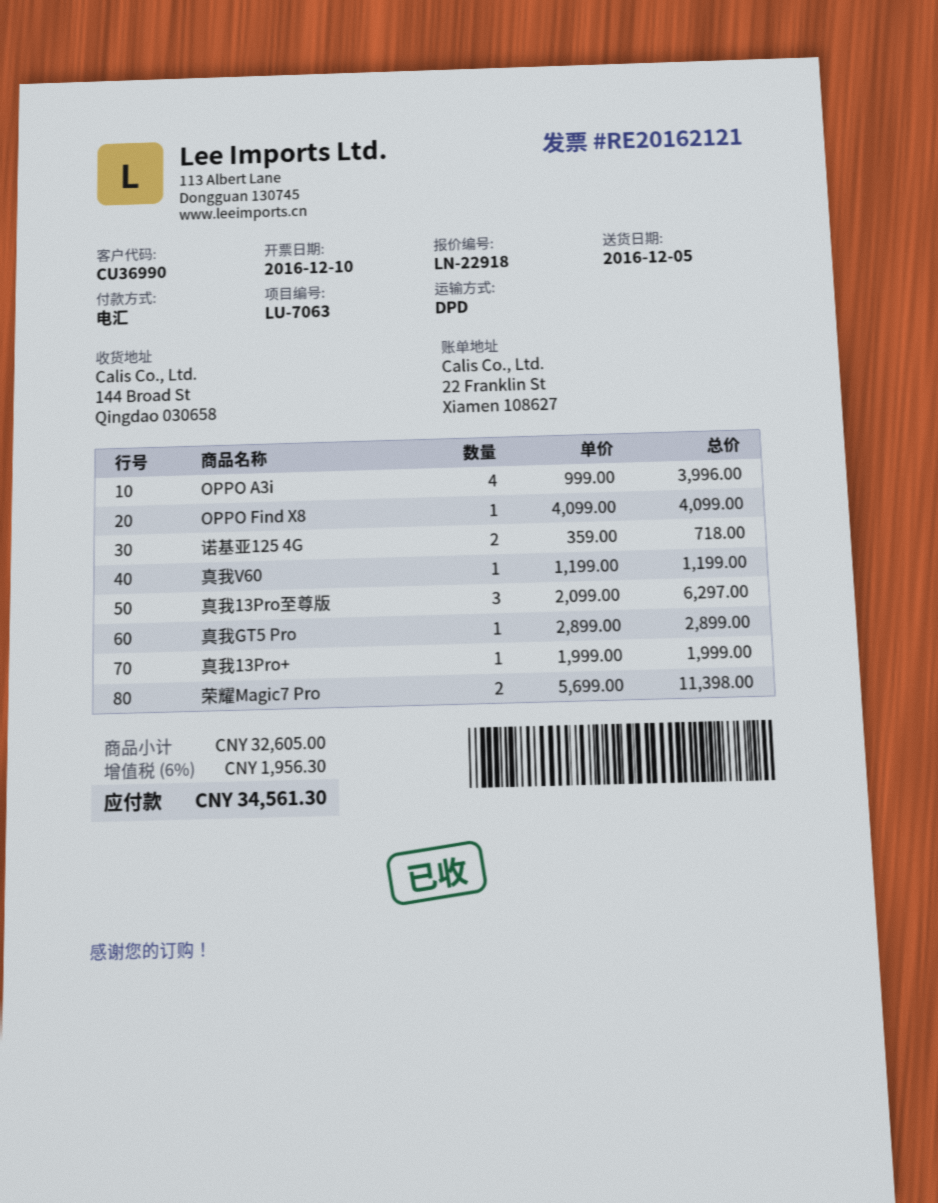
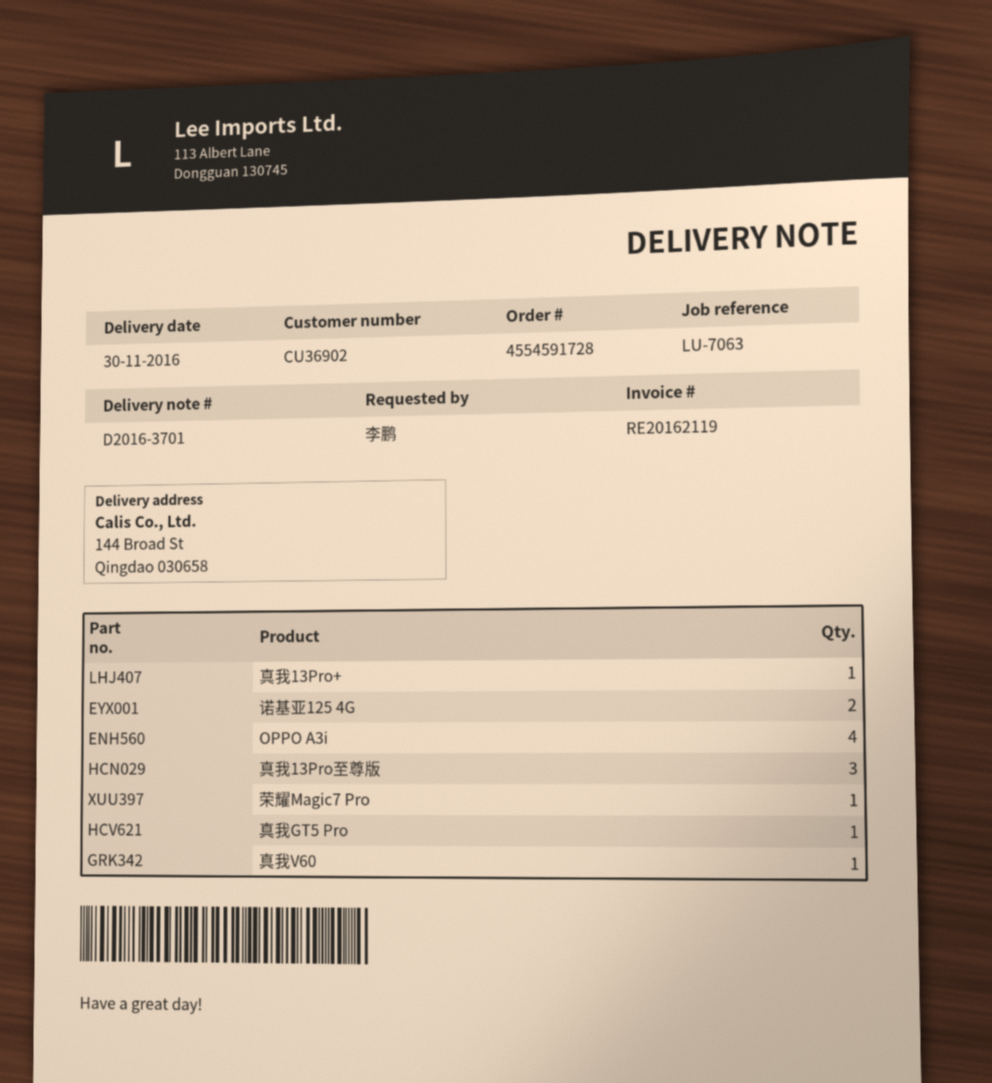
delivery date: 2016-12-05 -> 2016-11-30
invoice number: RE20162121 -> RE20162119
customer number: CU36990 -> CU36902
OPPO Find X8: 1 -> none
荣耀Magic7 Pro: 2 -> 1

